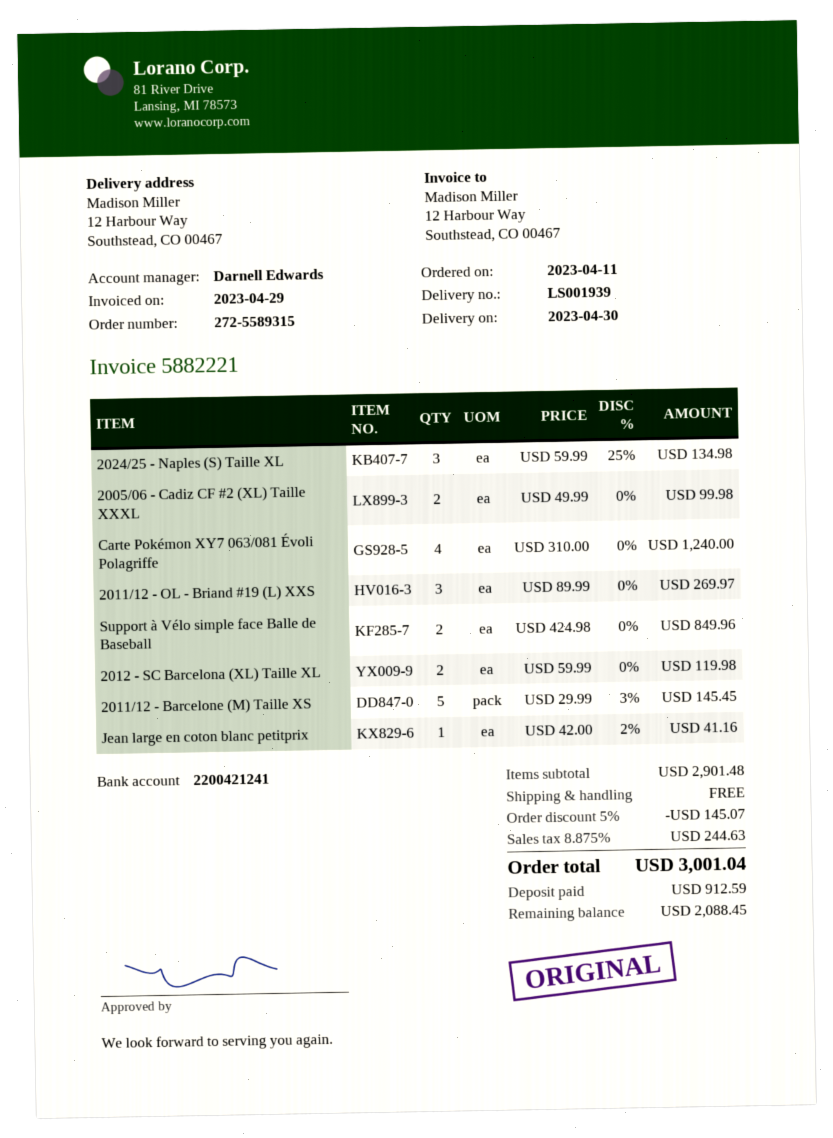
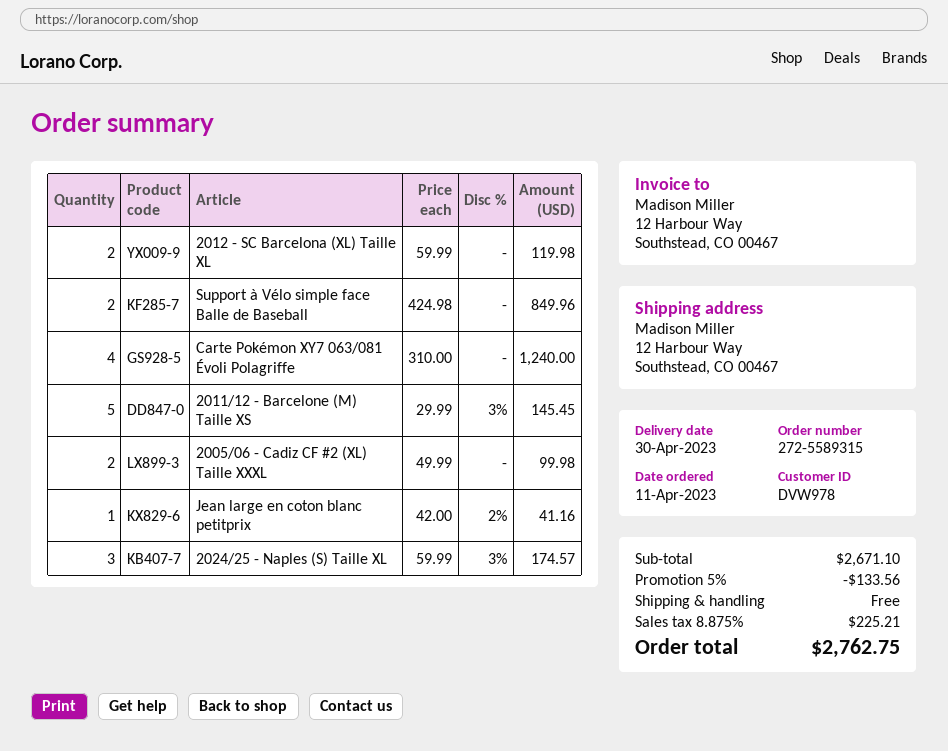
2024/25 - Naples (S) Taille XL: 3 x 59.99 - 25% = 134.98 -> 3 x 59.99 - 3% = 174.57
2011/12 - OL - Briand #19 (L) XXS: 3 x 89.99 = 269.97 -> none
subtotal: 2901.48 -> 2671.10
discount: 5% = 145.07 -> 5% = 133.56
tax: 8.875% = 244.63 -> 8.875% = 225.21
total: 3001.04 -> 2762.75

